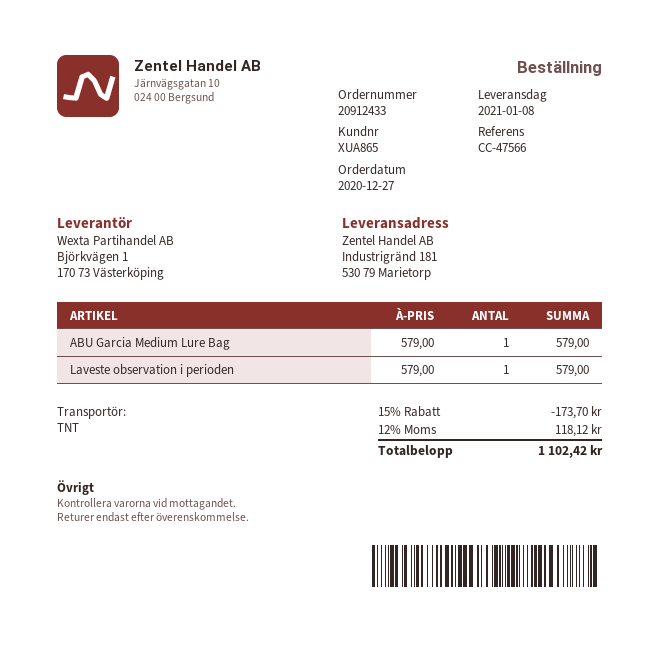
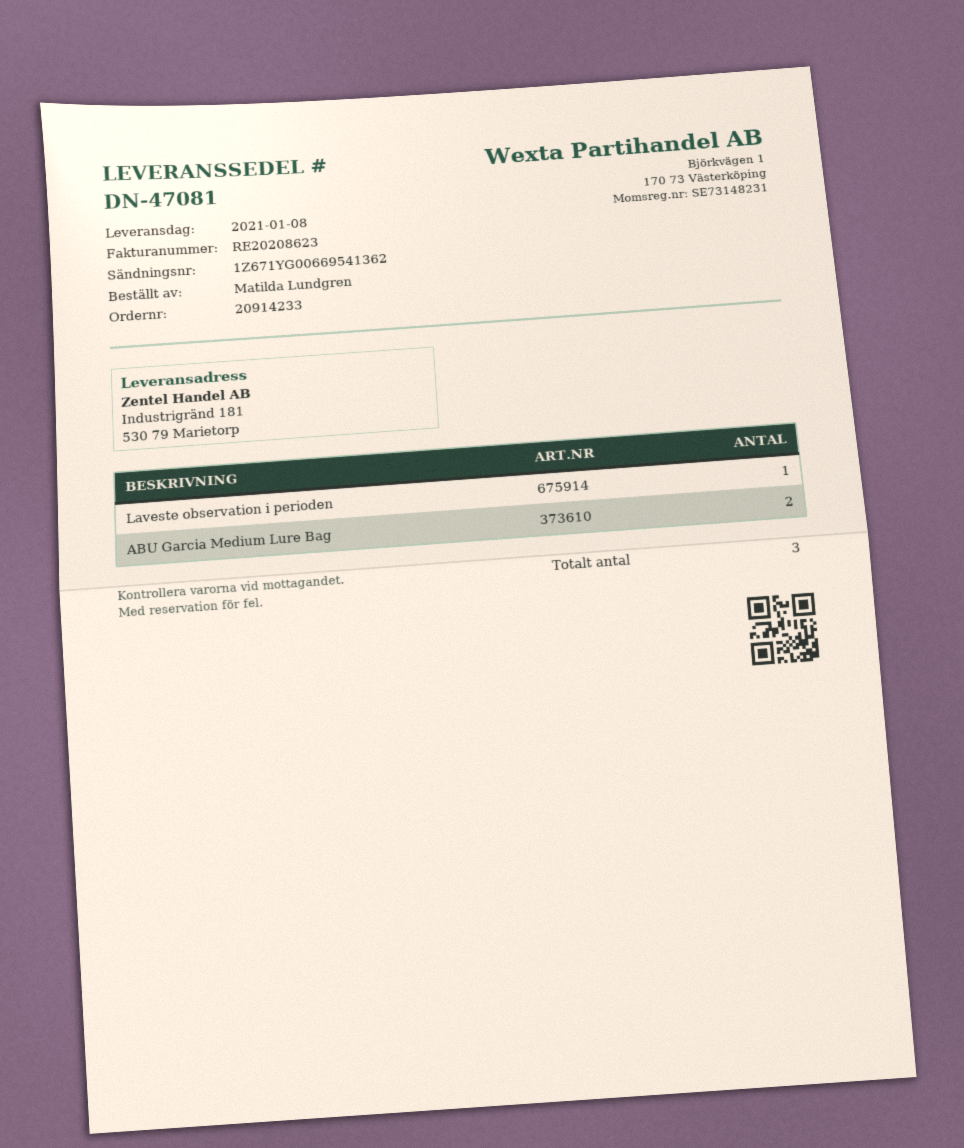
order number: 20912433 -> 20914233
ABU Garcia Medium Lure Bag: 1 -> 2

